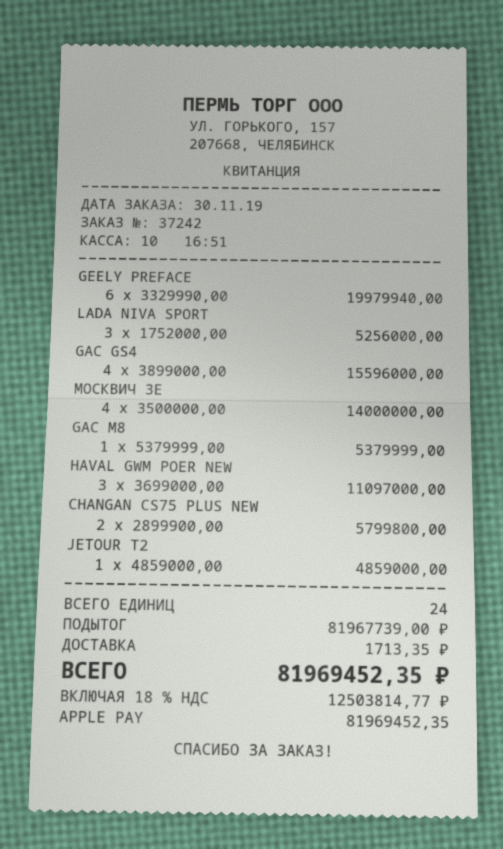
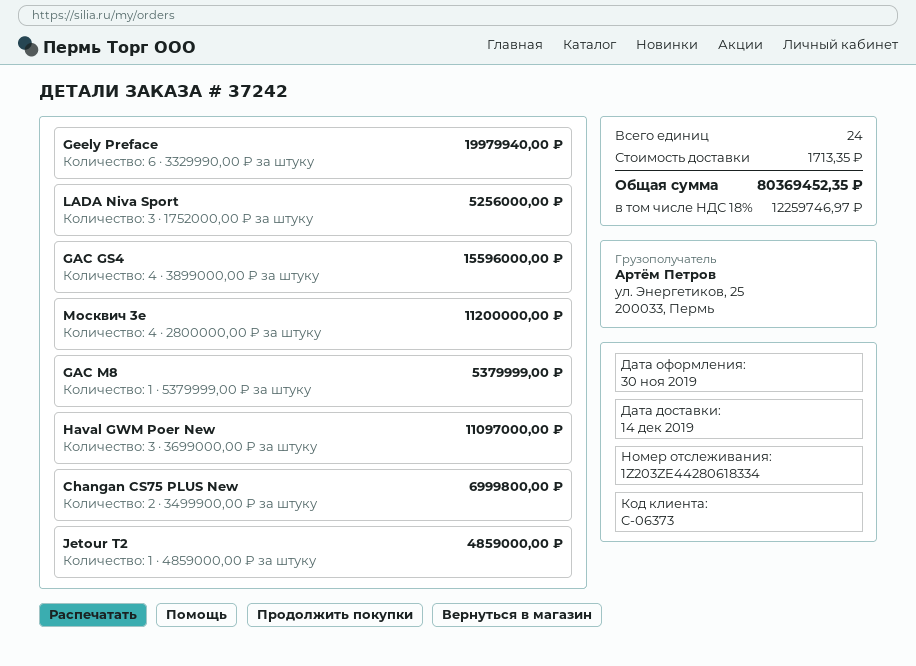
МОСКВИЧ 3Е: 4 x 3500000.00 = 14000000.00 -> 4 x 2800000.00 = 11200000.00
CHANGAN CS75 PLUS NEW: 2 x 2899900.00 = 5799800.00 -> 2 x 3499900.00 = 6999800.00
tax: 18% = 12503814.77 -> 18% = 12259746.97
total: 81969452.35 -> 80369452.35

